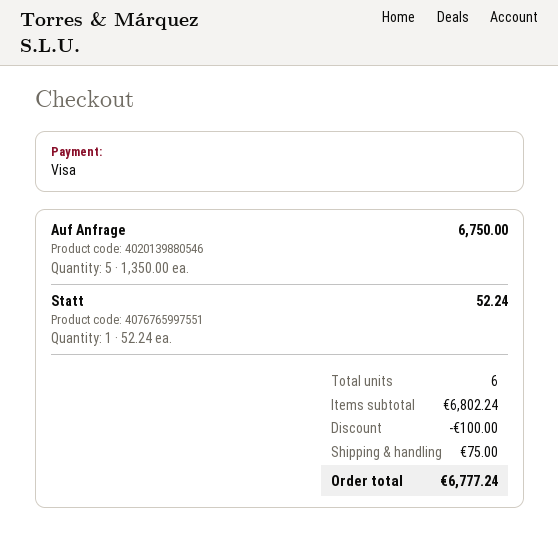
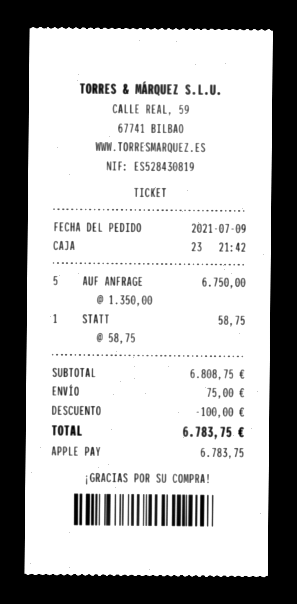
payment method: Visa -> Apple Pay
Statt: 1 x 52.24 = 52.24 -> 1 x 58.75 = 58.75
subtotal: 6802.24 -> 6808.75
total: 6777.24 -> 6783.75

